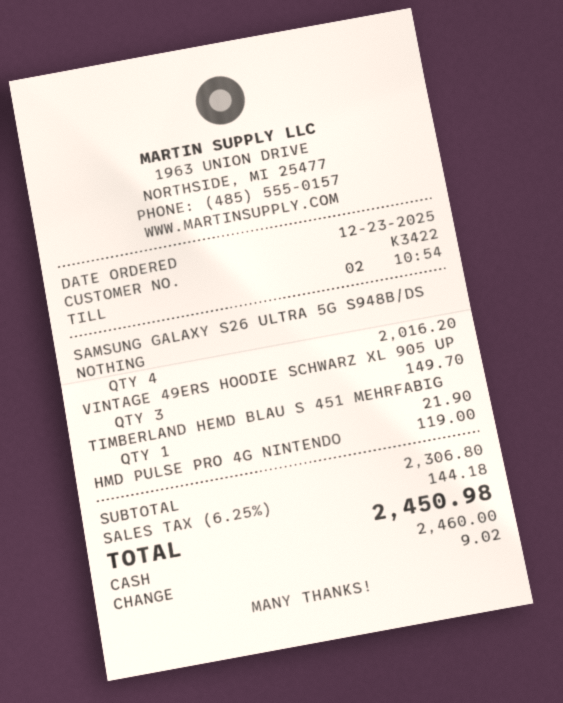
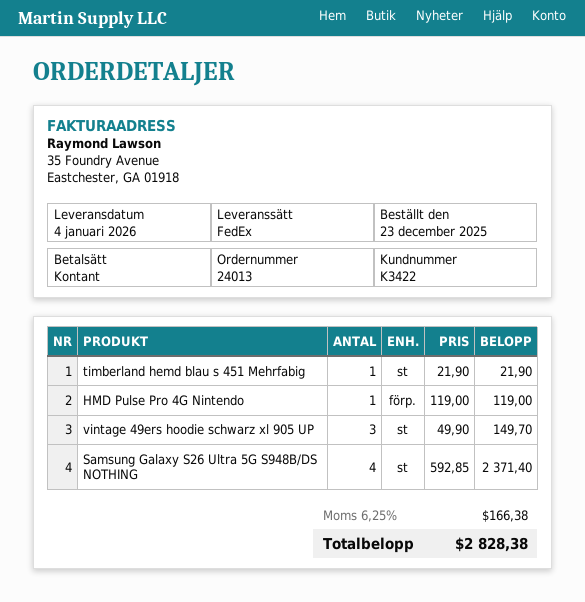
SAMSUNG GALAXY S26 ULTRA 5G S948B/DS NOTHING: 4 for 2016.20 -> 4 for 2371.40
tax: 6.25% = 144.18 -> 6.25% = 166.38
total: 2450.98 -> 2828.38

